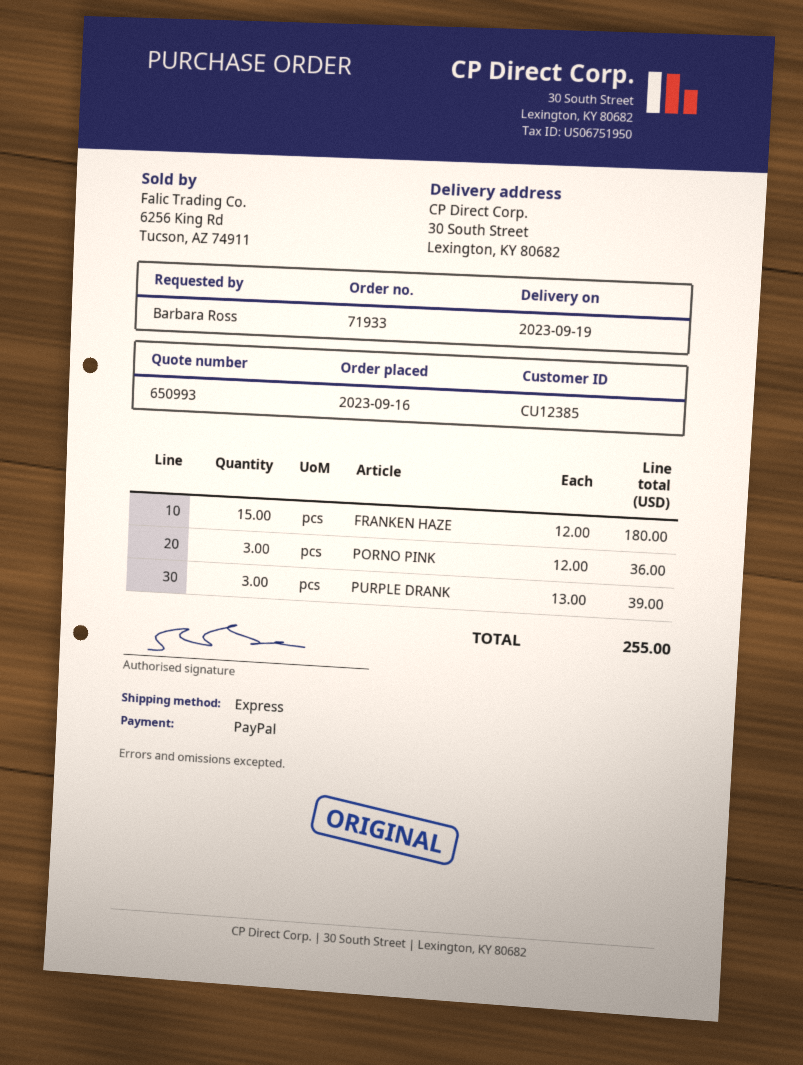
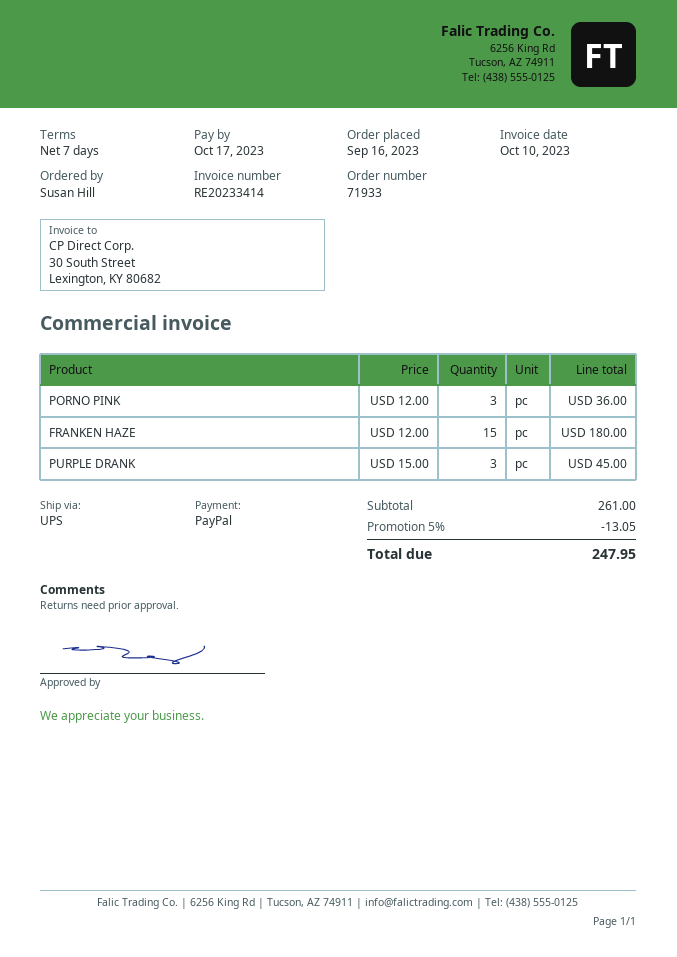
ordered by: Barbara Ross -> Susan Hill
shipping method: express -> UPS
PURPLE DRANK: 3 x 13.00 = 39.00 -> 3 x 15.00 = 45.00
discount: none -> 5% = 13.05
total: 255.00 -> 247.95

